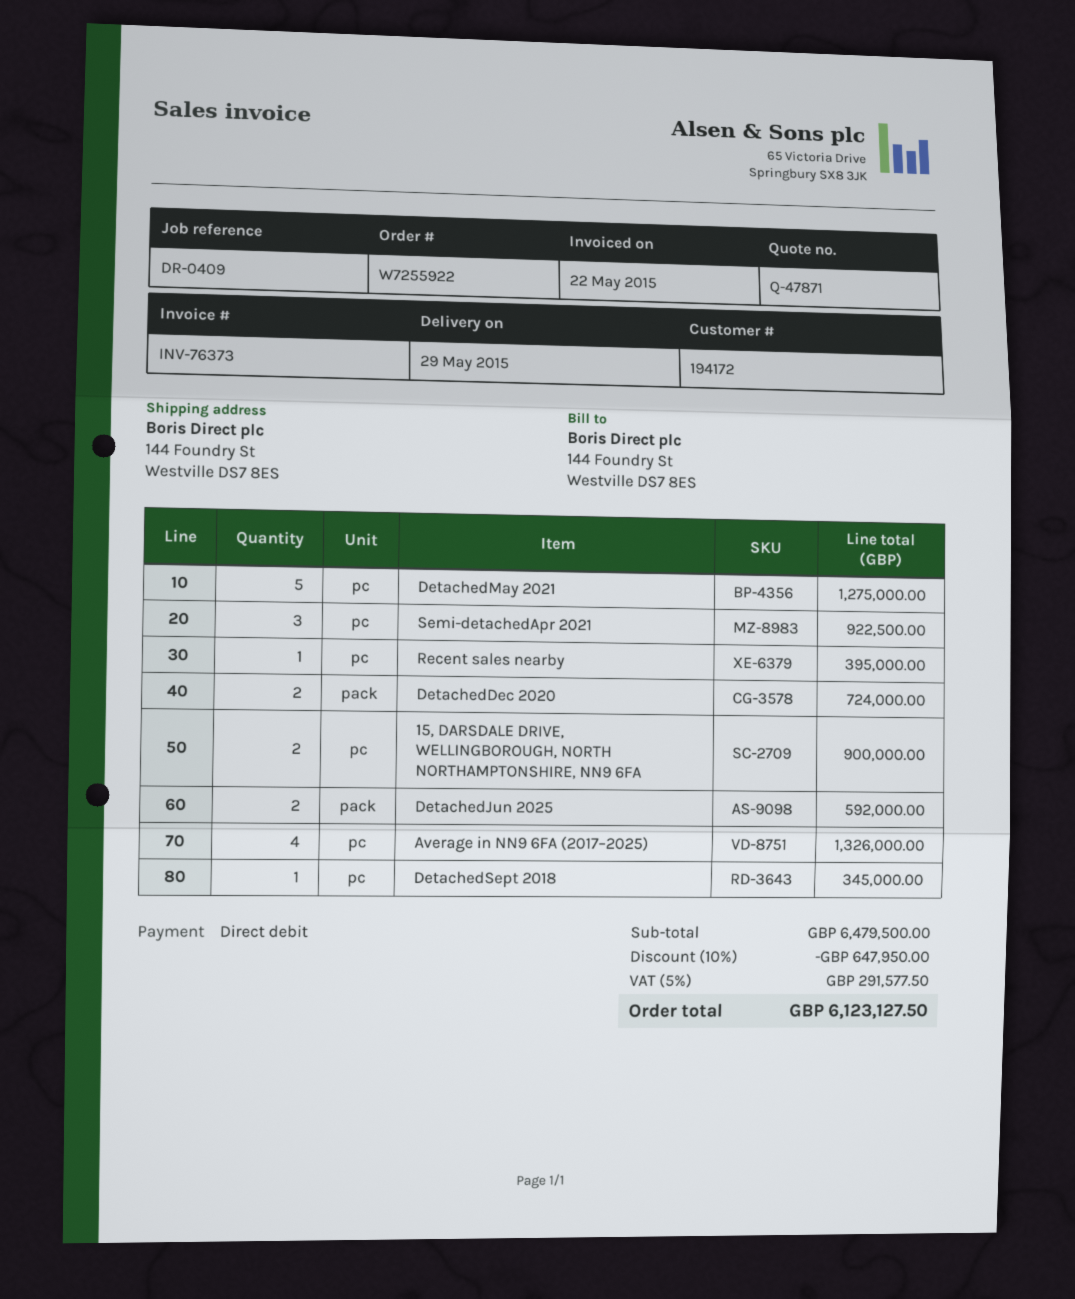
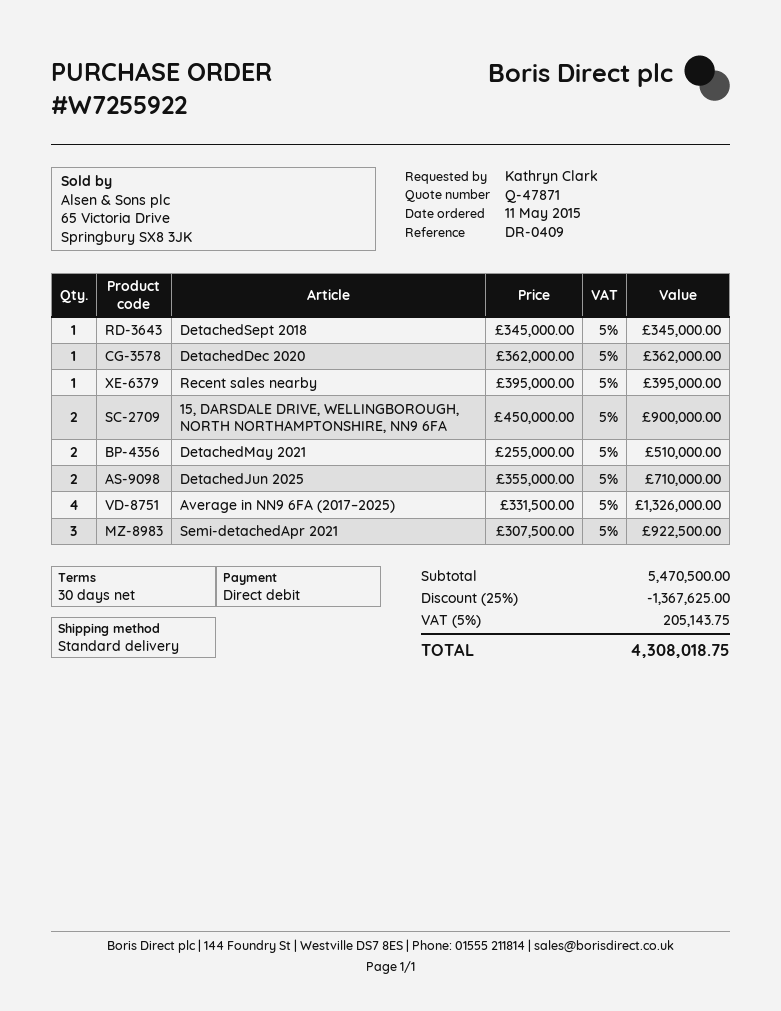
DetachedMay 2021: 5 for 1275000.00 -> 2 for 510000.00
DetachedDec 2020: 2 for 724000.00 -> 1 for 362000.00
DetachedJun 2025: 2 for 592000.00 -> 2 for 710000.00
subtotal: 6479500.00 -> 5470500.00
discount: 10% = 647950.00 -> 25% = 1367625.00
tax: 5% = 291577.50 -> 5% = 205143.75
total: 6123127.50 -> 4308018.75

